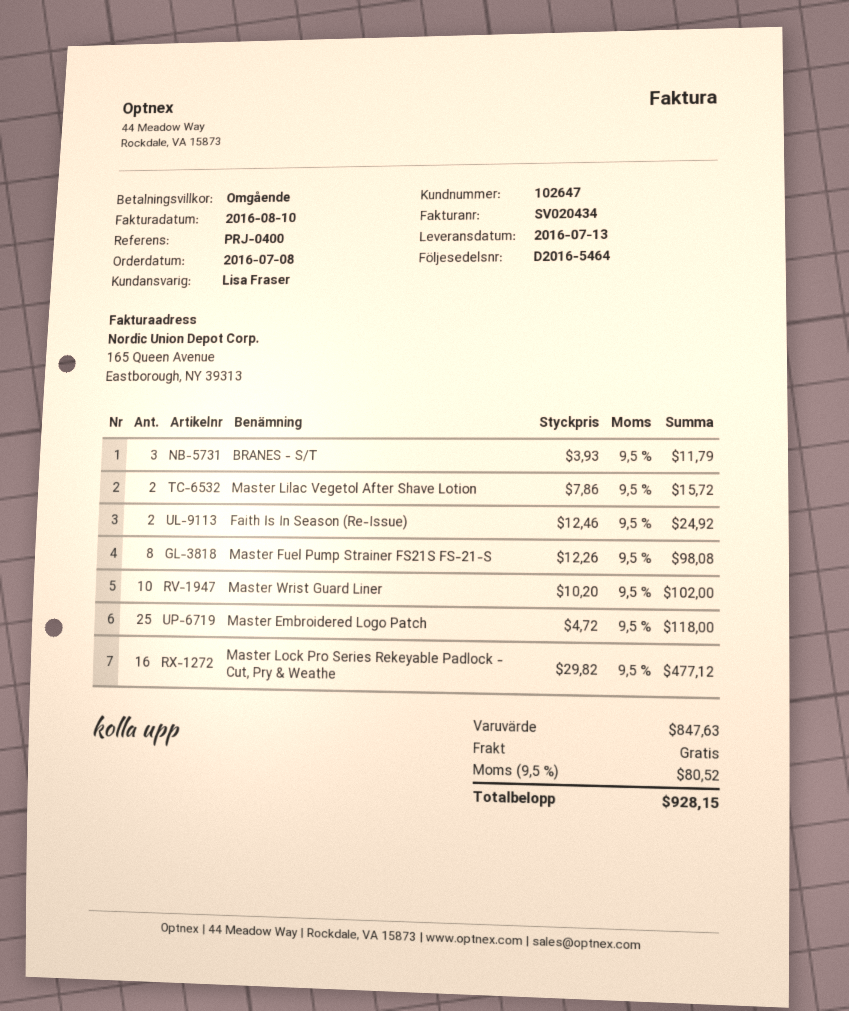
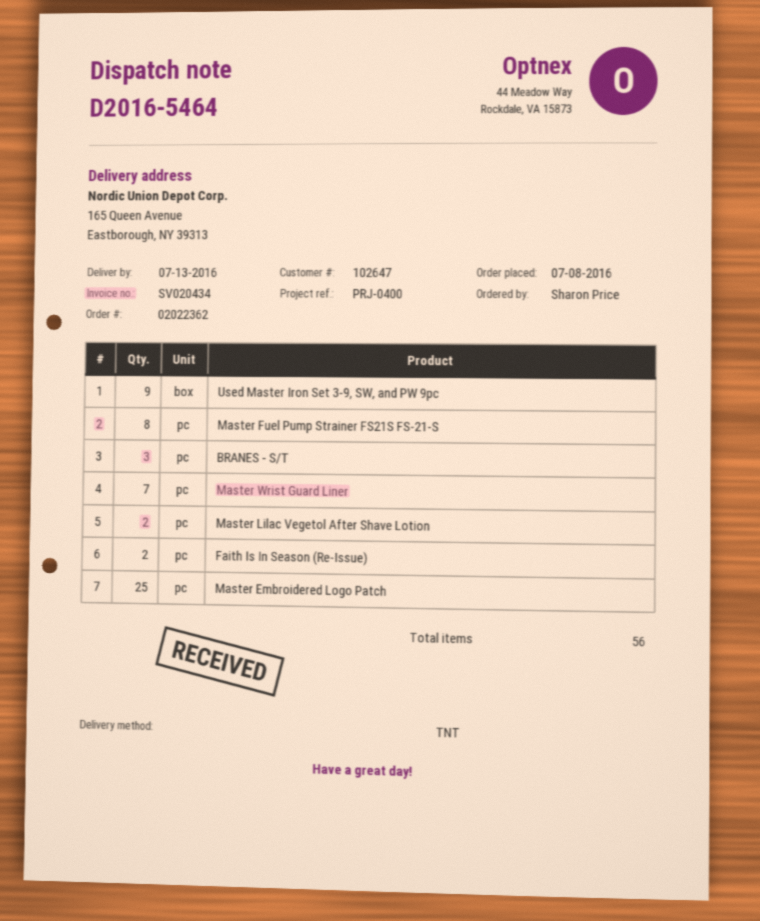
Master Wrist Guard Liner: 10 -> 7
Master Lock Pro Series Rekeyable Padlock - Cut, Pry & Weathe: 16 -> none
Used Master Iron Set 3-9, SW, and PW 9pc: none -> 9

